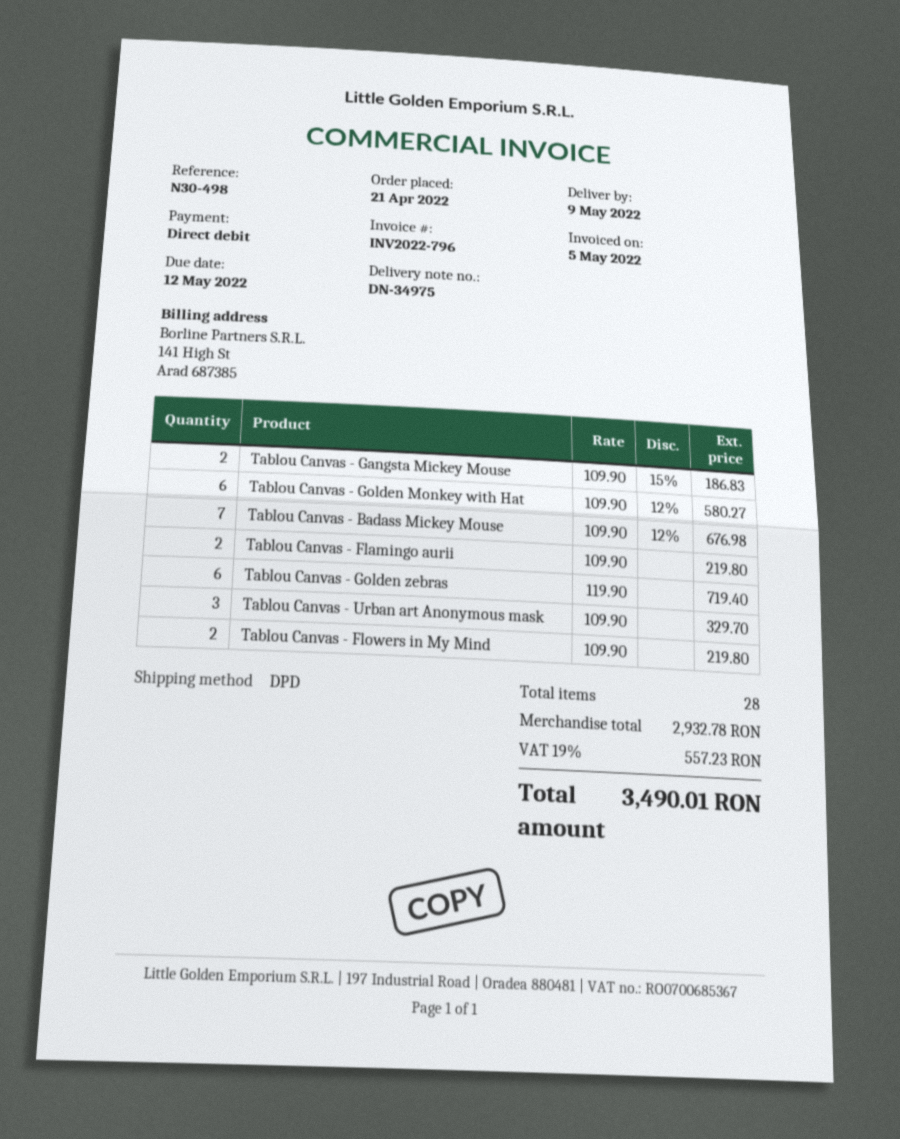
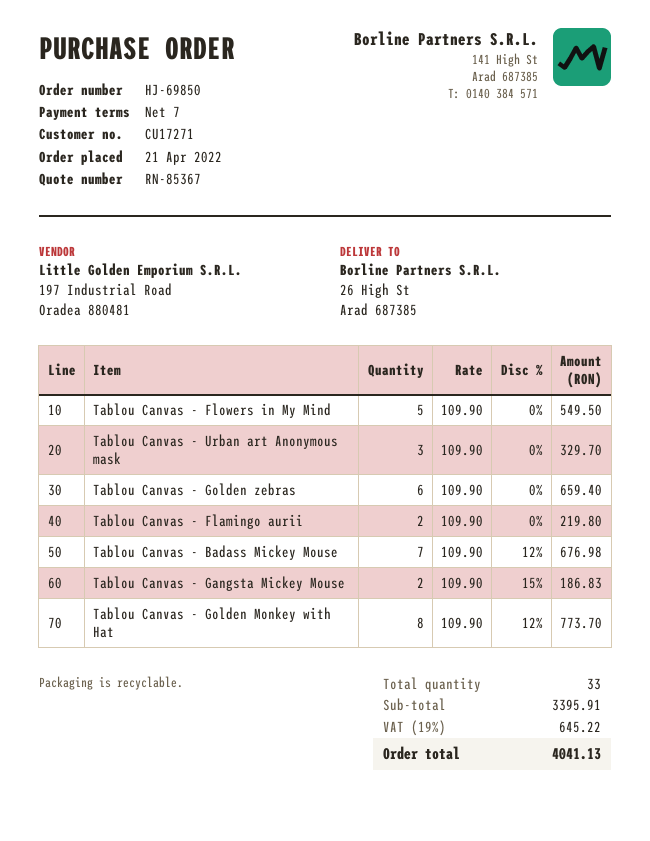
Tablou Canvas - Golden Monkey with Hat: 6 x 109.90 - 12% = 580.27 -> 8 x 109.90 - 12% = 773.70
Tablou Canvas - Golden zebras: 6 x 119.90 = 719.40 -> 6 x 109.90 = 659.40
Tablou Canvas - Flowers in My Mind: 2 x 109.90 = 219.80 -> 5 x 109.90 = 549.50
total quantity: 28 -> 33
subtotal: 2932.78 -> 3395.91
tax: 19% = 557.23 -> 19% = 645.22
total: 3490.01 -> 4041.13

